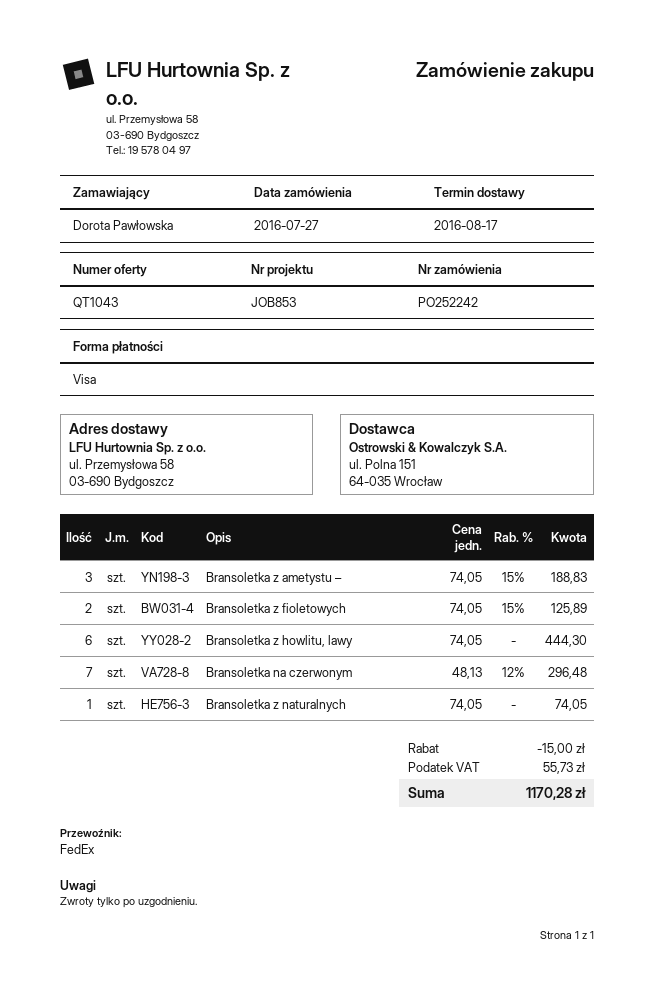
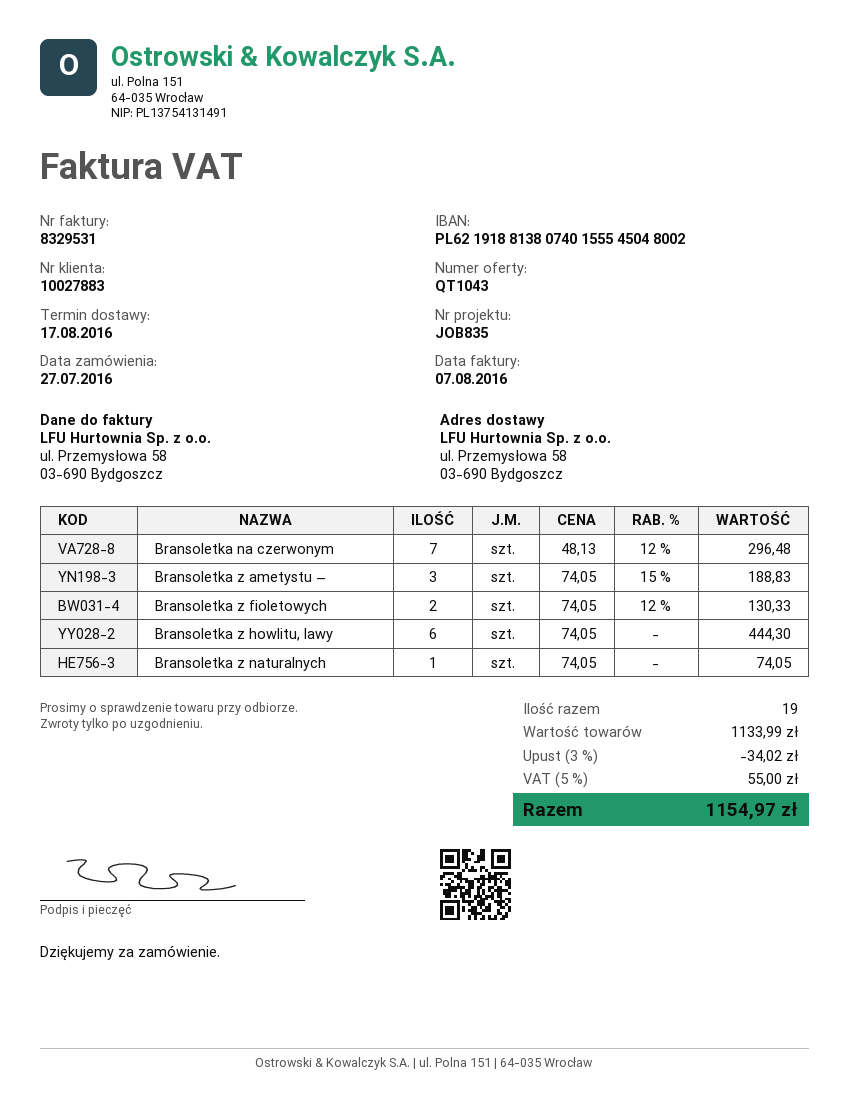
reference: JOB853 -> JOB835
Bransoletka z fioletowych: 2 x 74.05 - 15% = 125.89 -> 2 x 74.05 - 12% = 130.33
discount: 15.00 -> 34.02
tax: 55.73 -> 55.00
total: 1170.28 -> 1154.97

